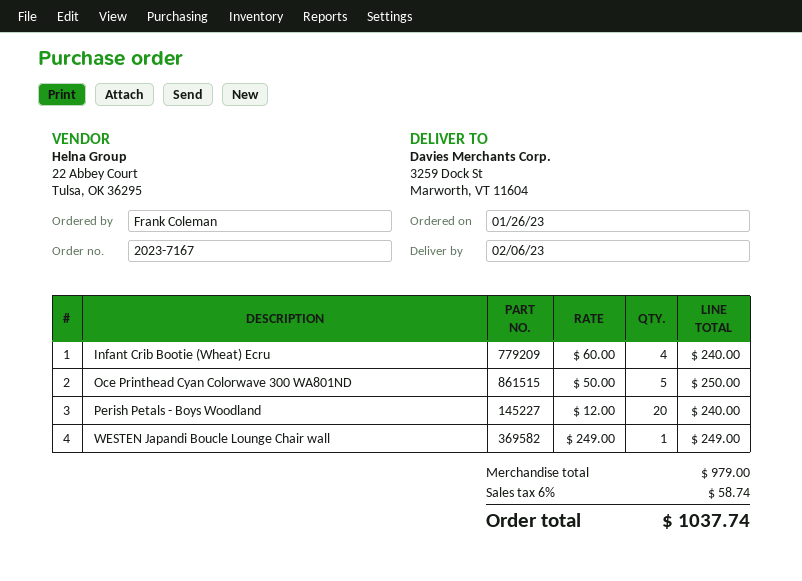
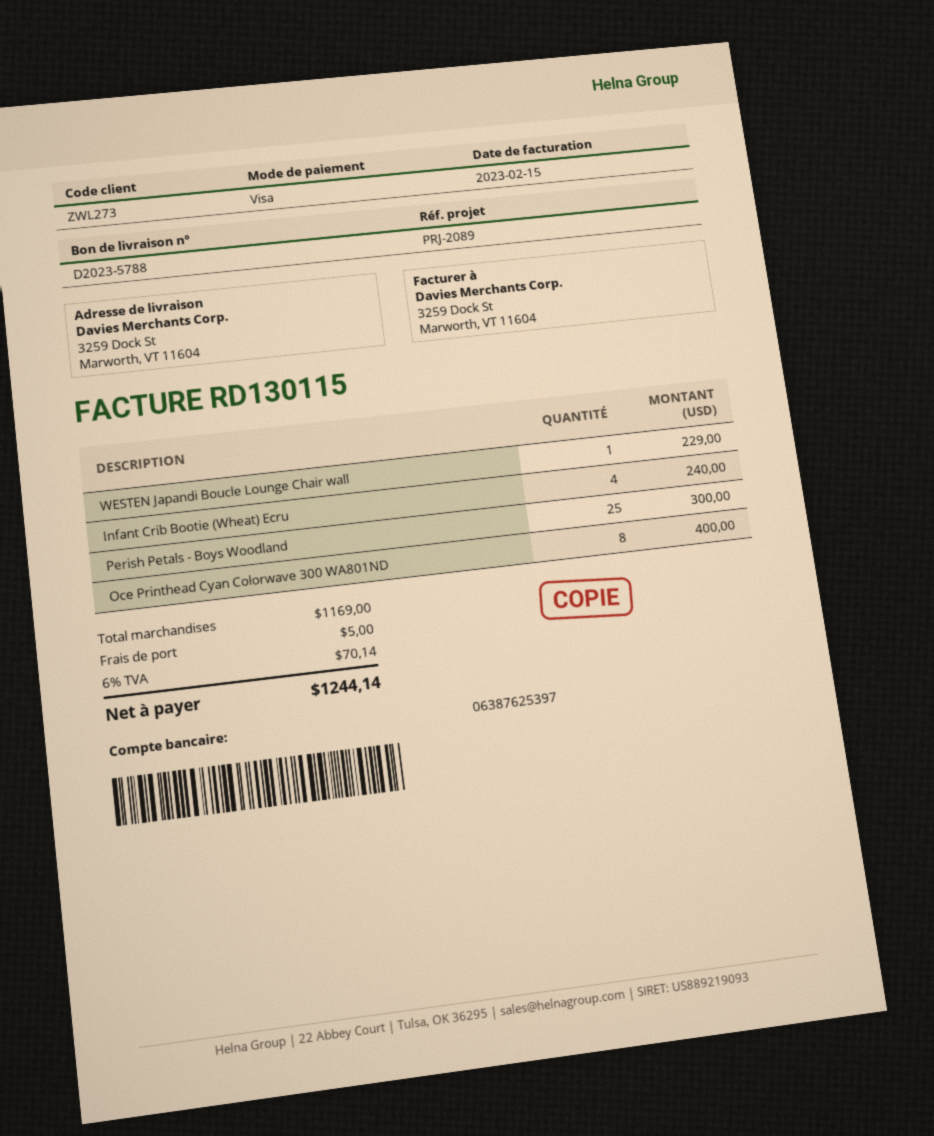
Oce Printhead Cyan Colorwave 300 WA801ND: 5 for 250.00 -> 8 for 400.00
Perish Petals - Boys Woodland: 20 for 240.00 -> 25 for 300.00
WESTEN Japandi Boucle Lounge Chair wall: 1 for 249.00 -> 1 for 229.00
subtotal: 979.00 -> 1169.00
shipping: none -> 5.00
tax: 6% = 58.74 -> 6% = 70.14
total: 1037.74 -> 1244.14

